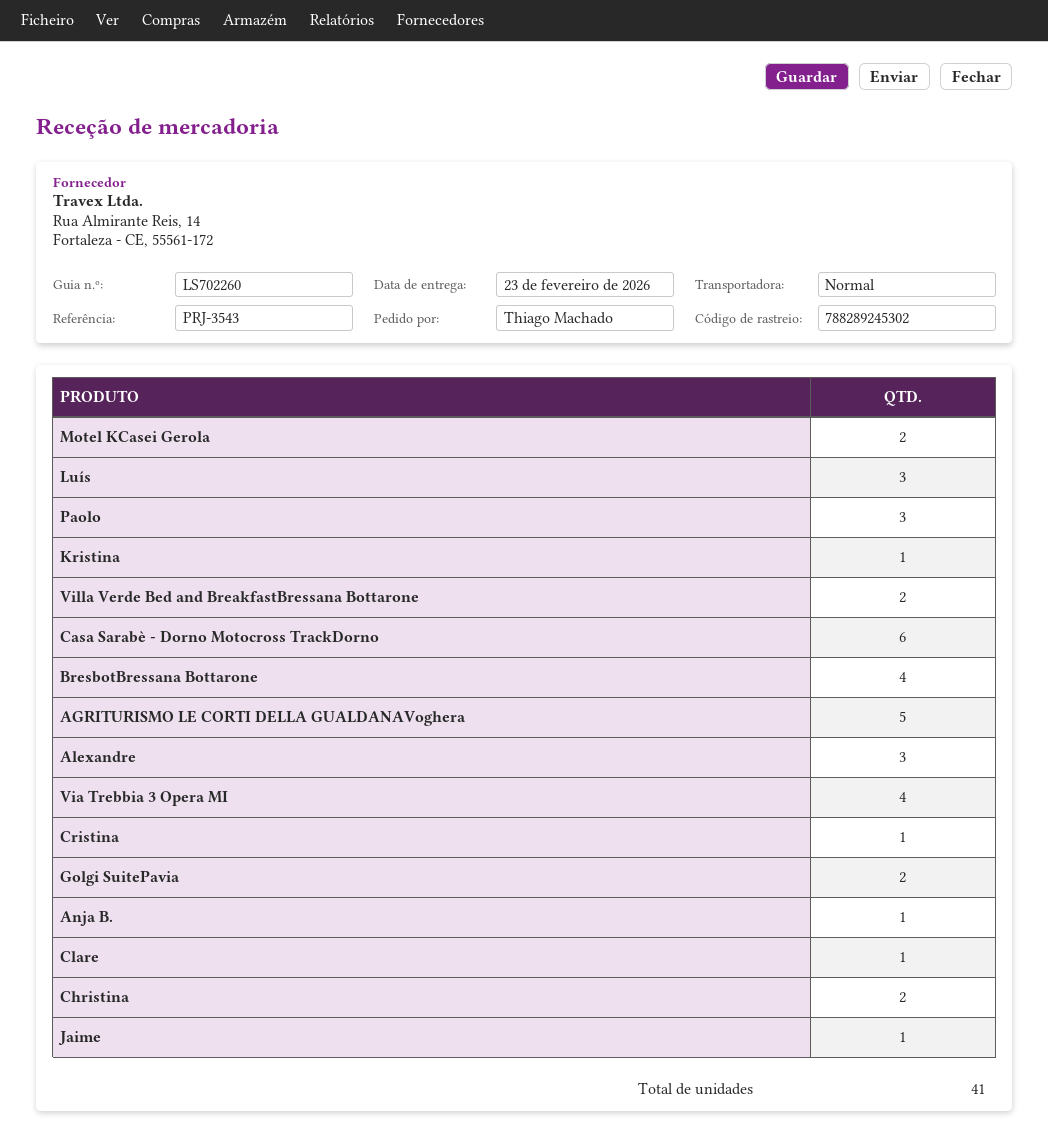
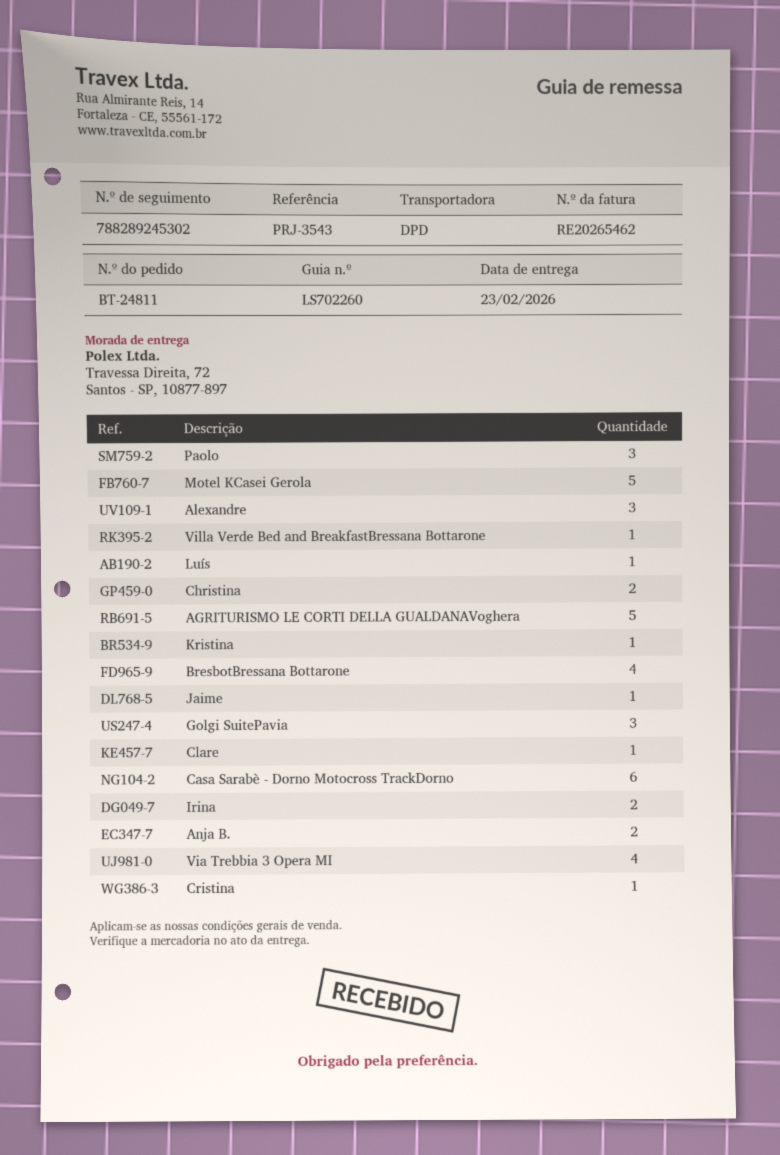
shipping method: standard -> DPD
Motel KCasei Gerola: 2 -> 5
Luís: 3 -> 1
Villa Verde Bed and BreakfastBressana Bottarone: 2 -> 1
Golgi SuitePavia: 2 -> 3
Anja B.: 1 -> 2
Irina: none -> 2

